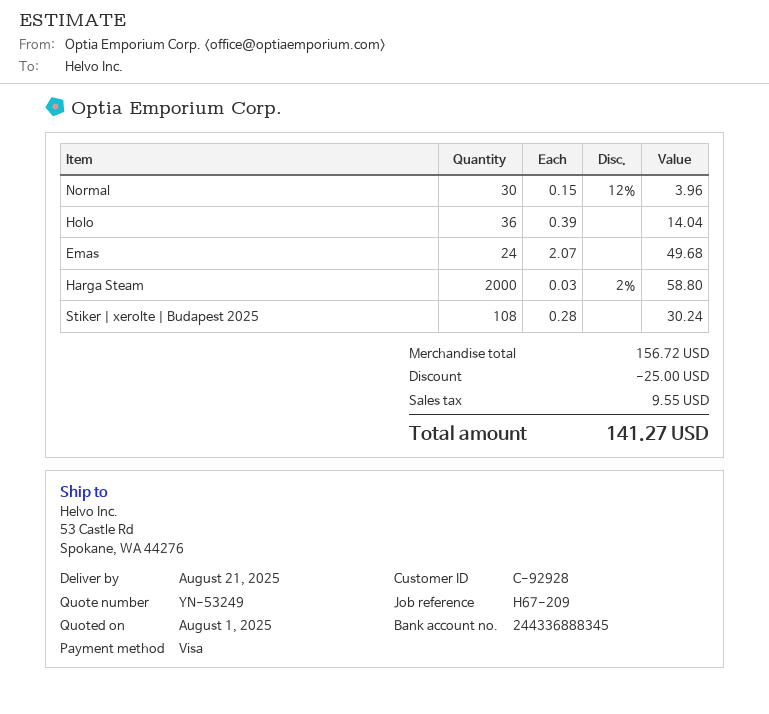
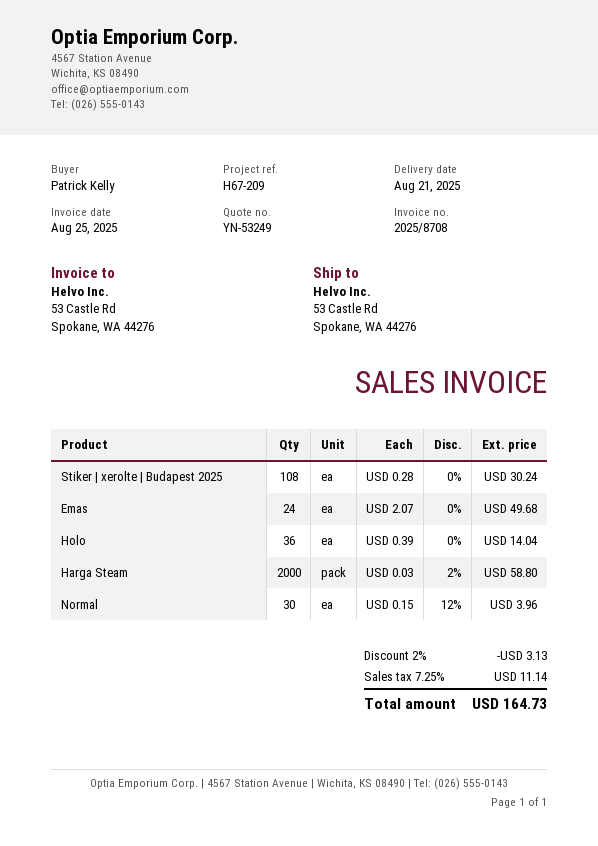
discount: 25.00 -> 3.13
tax: 9.55 -> 11.14
total: 141.27 -> 164.73

